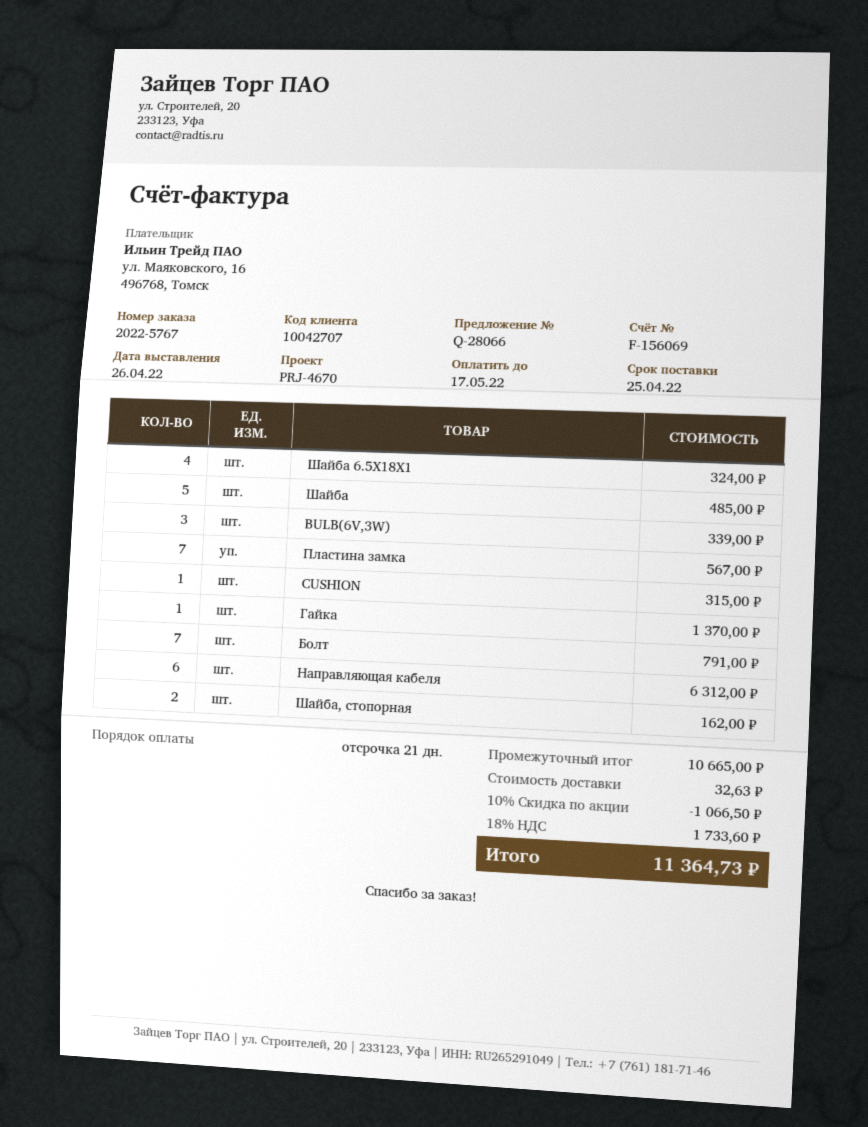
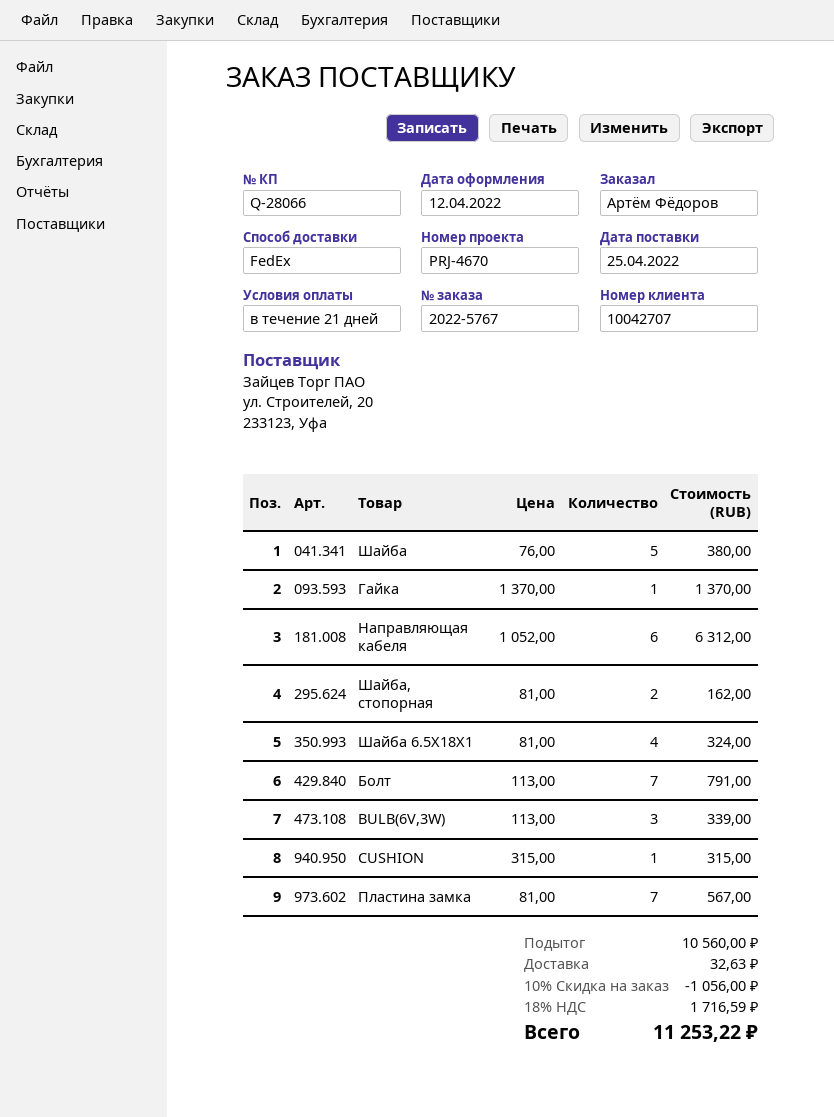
Шайба: 5 for 485.00 -> 5 for 380.00
subtotal: 10665.00 -> 10560.00
discount: 10% = 1066.50 -> 10% = 1056.00
tax: 18% = 1733.60 -> 18% = 1716.59
total: 11364.73 -> 11253.22

